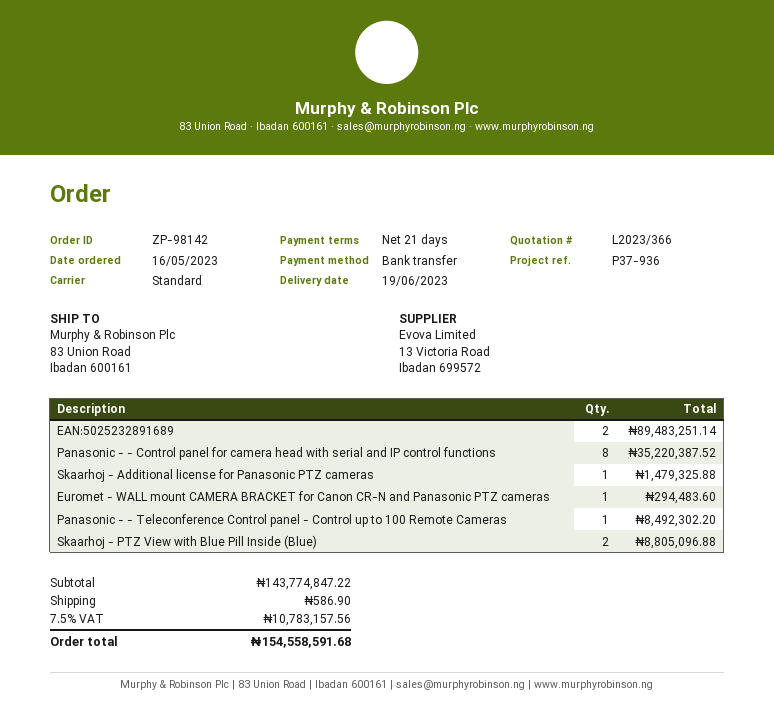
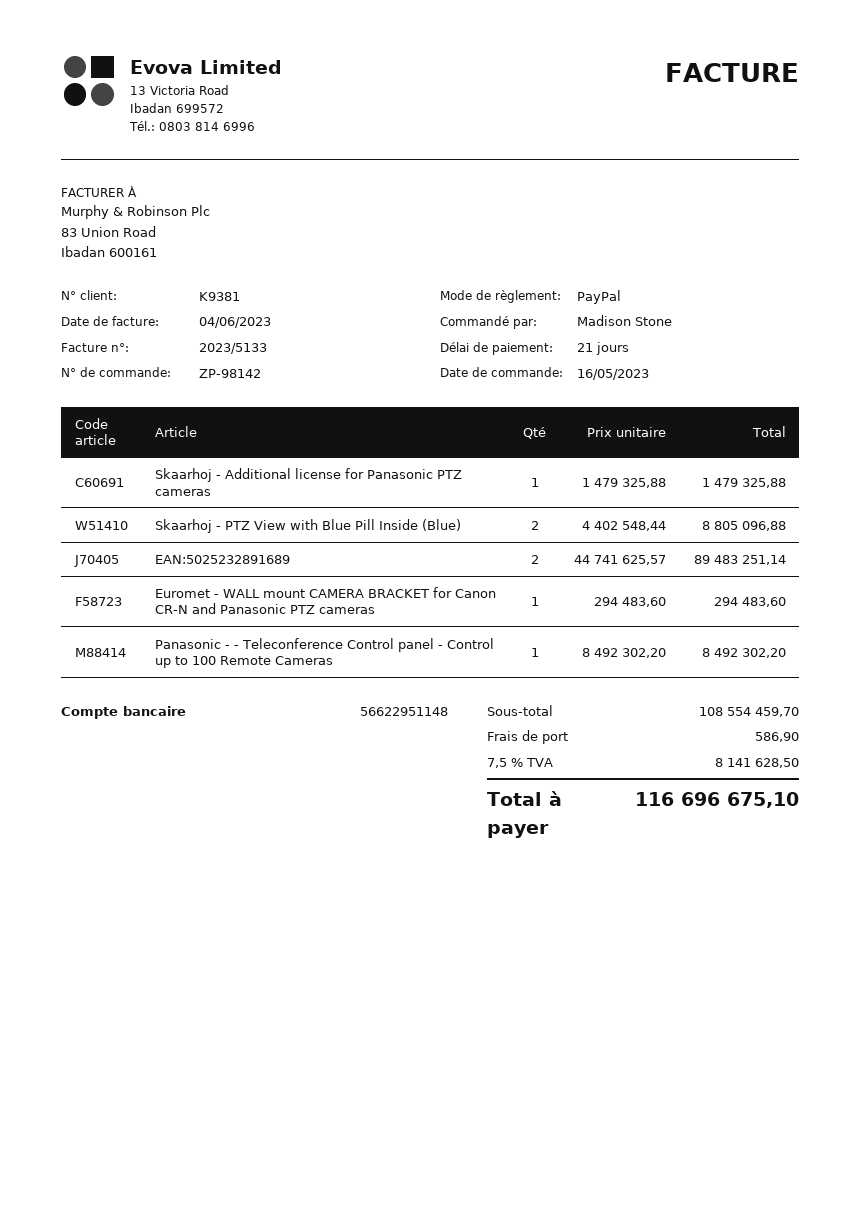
payment method: bank transfer -> PayPal
Panasonic - - Control panel for camera head with serial and IP control functions: 8 for 35220387.52 -> none
subtotal: 143774847.22 -> 108554459.70
tax: 7.5% = 10783157.56 -> 7.5% = 8141628.50
total: 154558591.68 -> 116696675.10

